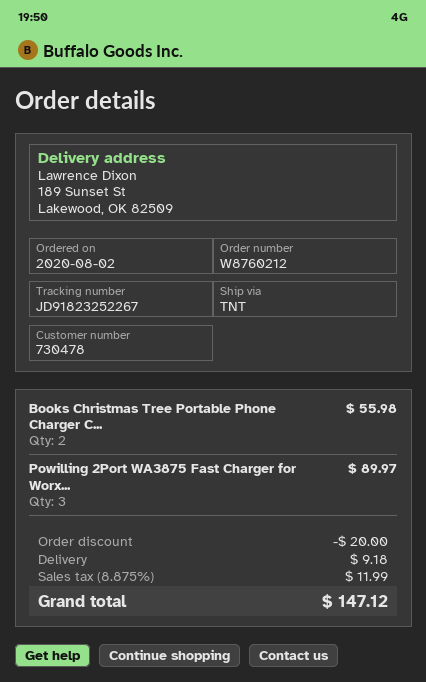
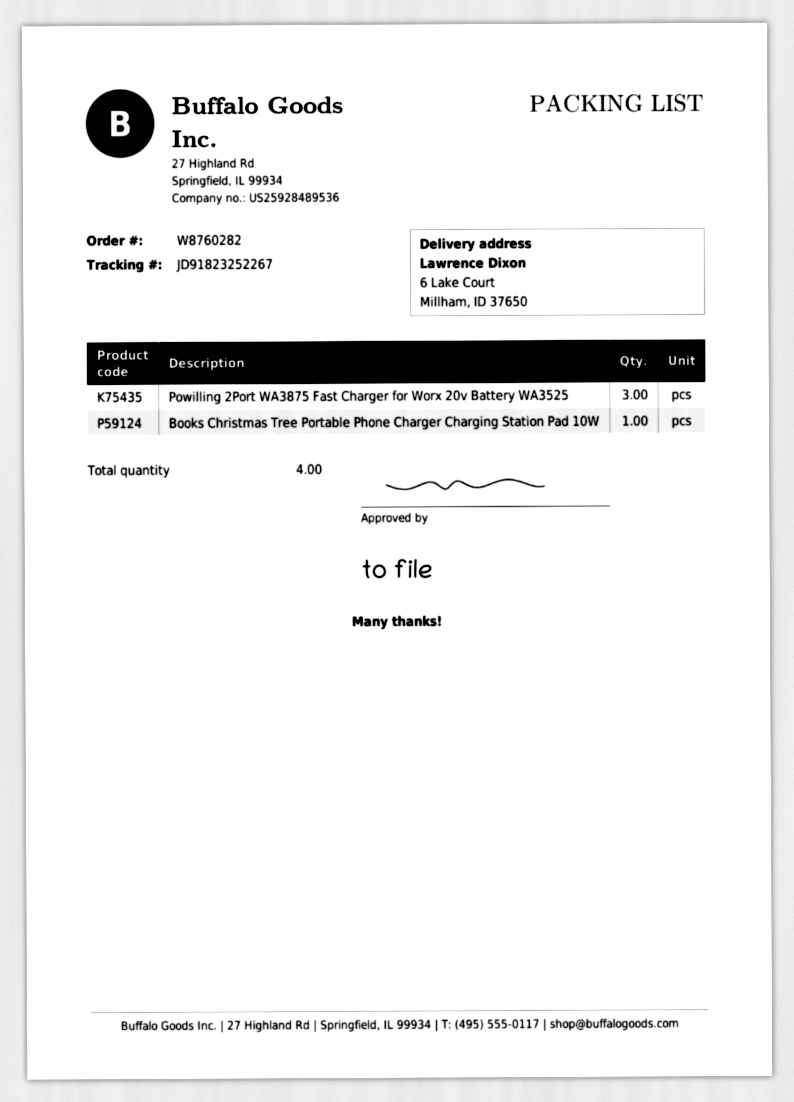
order number: W8760212 -> W8760282
ship to: 189 Sunset St, Lakewood, OK 82509 -> 6 Lake Court, Millham, ID 37650
Books Christmas Tree Portable Phone Charger C...: 2 -> 1

